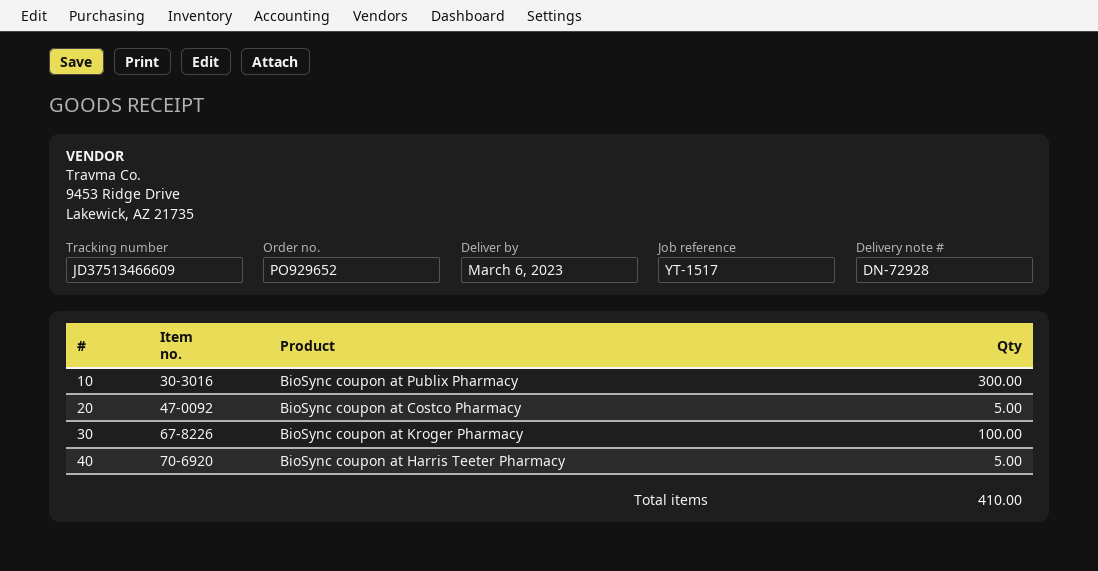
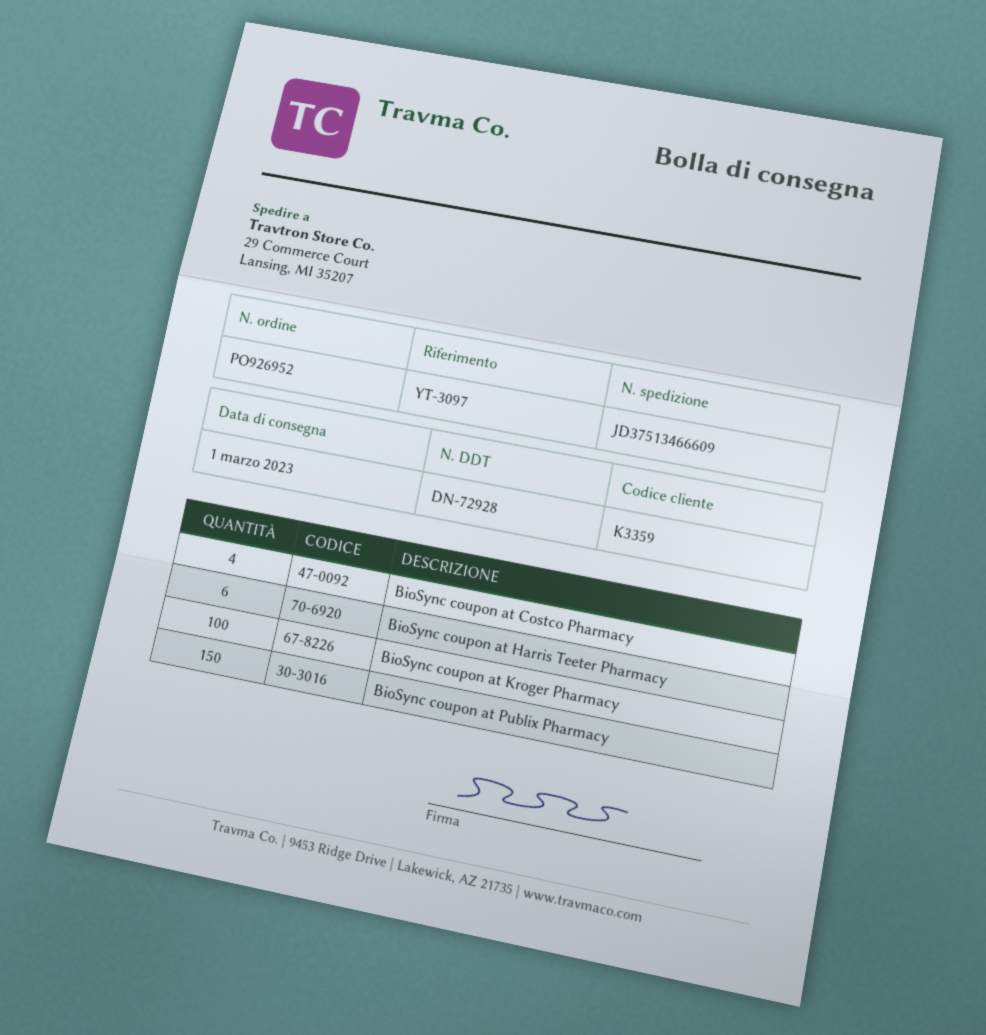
order number: PO929652 -> PO926952
delivery date: 2023-03-06 -> 2023-03-01
reference: YT-1517 -> YT-3097
BioSync coupon at Publix Pharmacy: 300 -> 150
BioSync coupon at Costco Pharmacy: 5 -> 4
BioSync coupon at Harris Teeter Pharmacy: 5 -> 6

